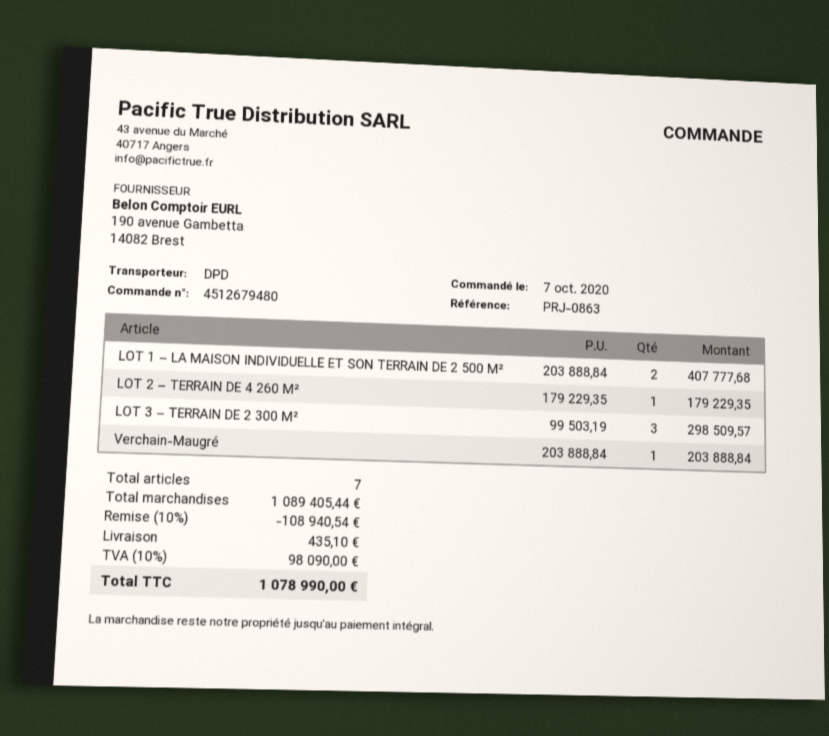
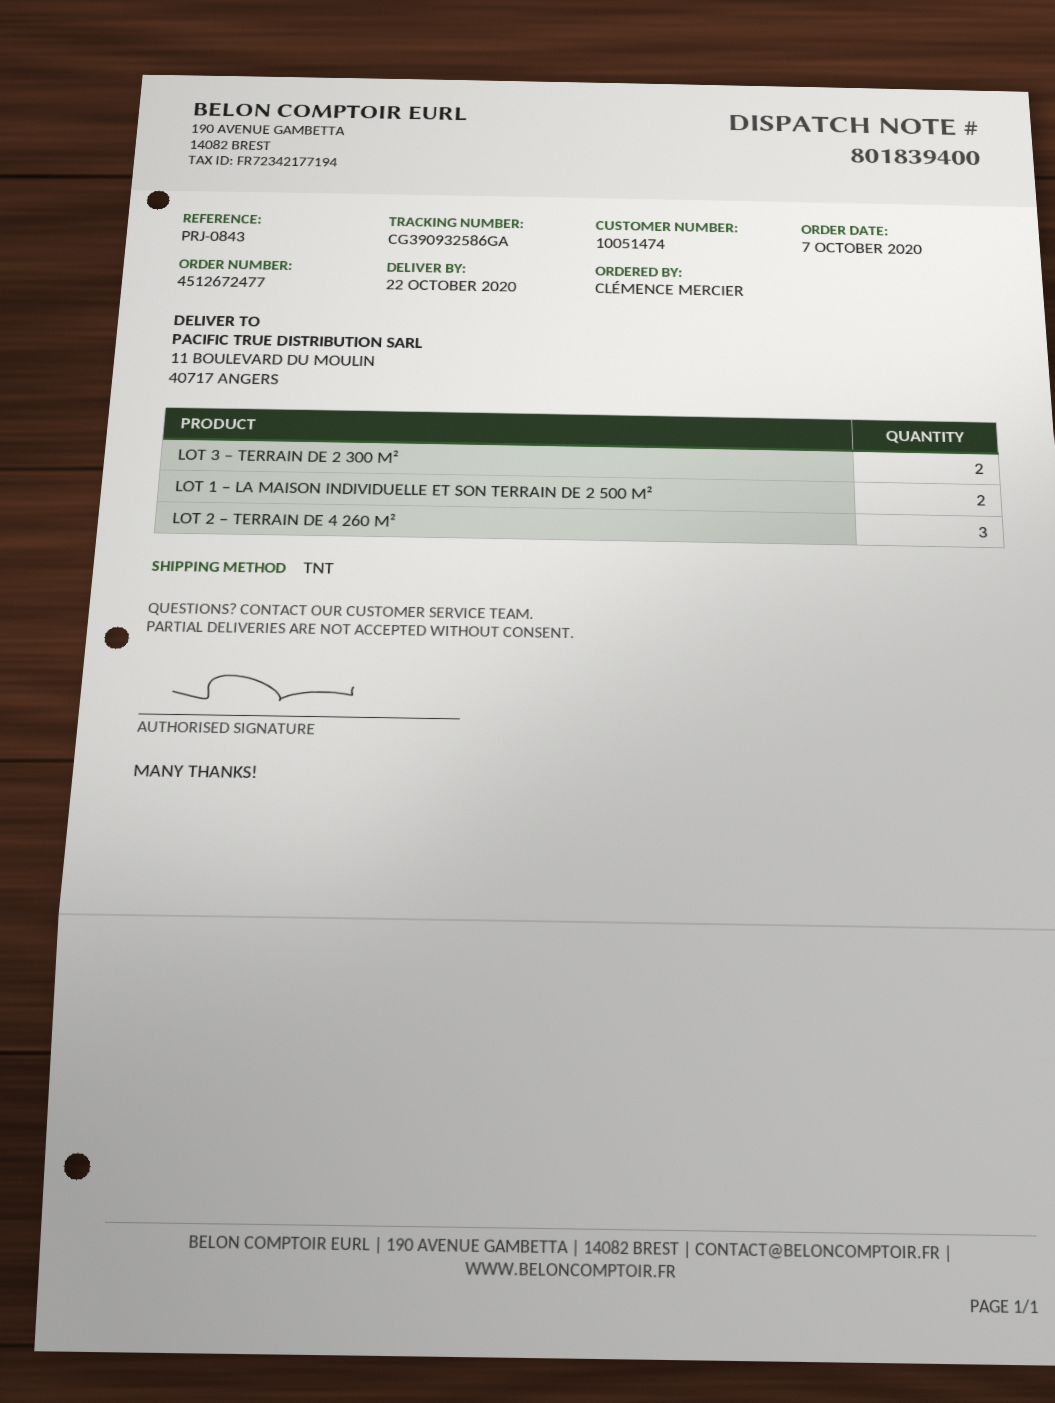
order number: 4512679480 -> 4512672477
reference: PRJ-0863 -> PRJ-0843
shipping method: DPD -> TNT
LOT 2 – TERRAIN DE 4 260 M²: 1 -> 3
LOT 3 – TERRAIN DE 2 300 M²: 3 -> 2
Verchain-Maugré: 1 -> none

